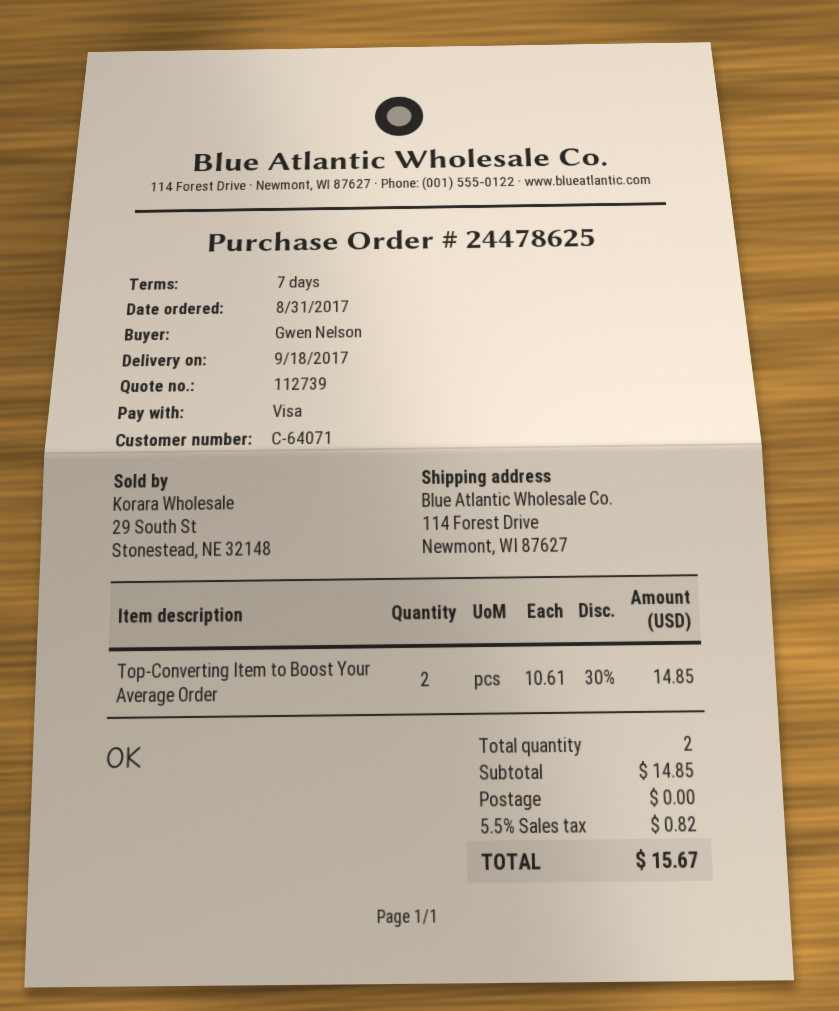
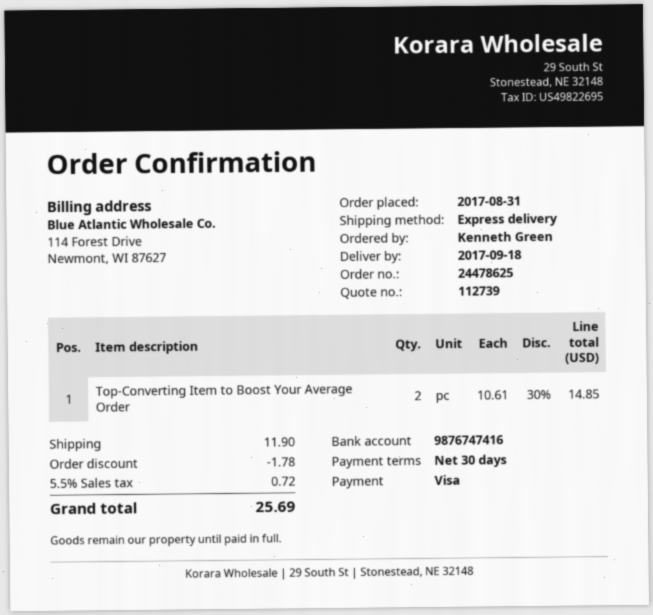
payment terms: 7 days -> 30 days
ordered by: Gwen Nelson -> Kenneth Green
discount: none -> 1.78
shipping: 0.00 -> 11.90
tax: 5.5% = 0.82 -> 5.5% = 0.72
total: 15.67 -> 25.69

